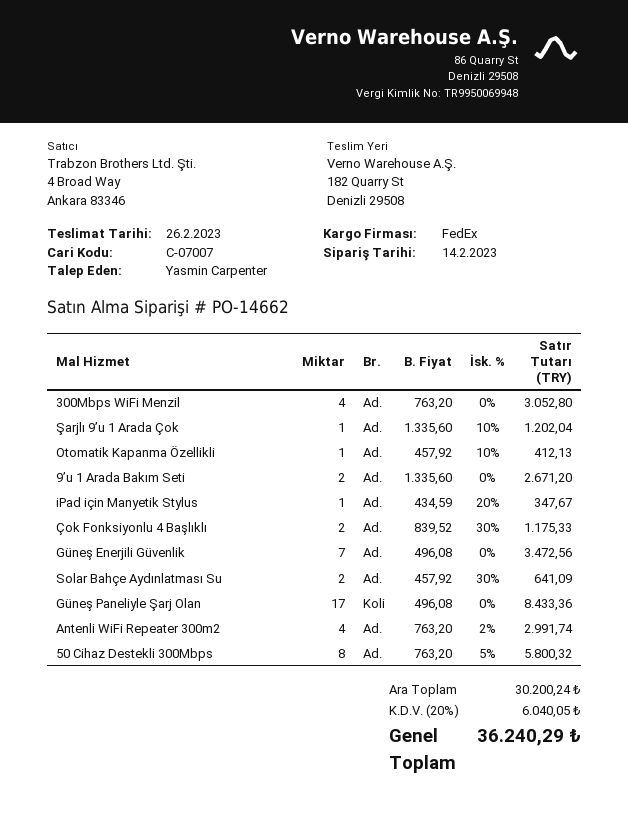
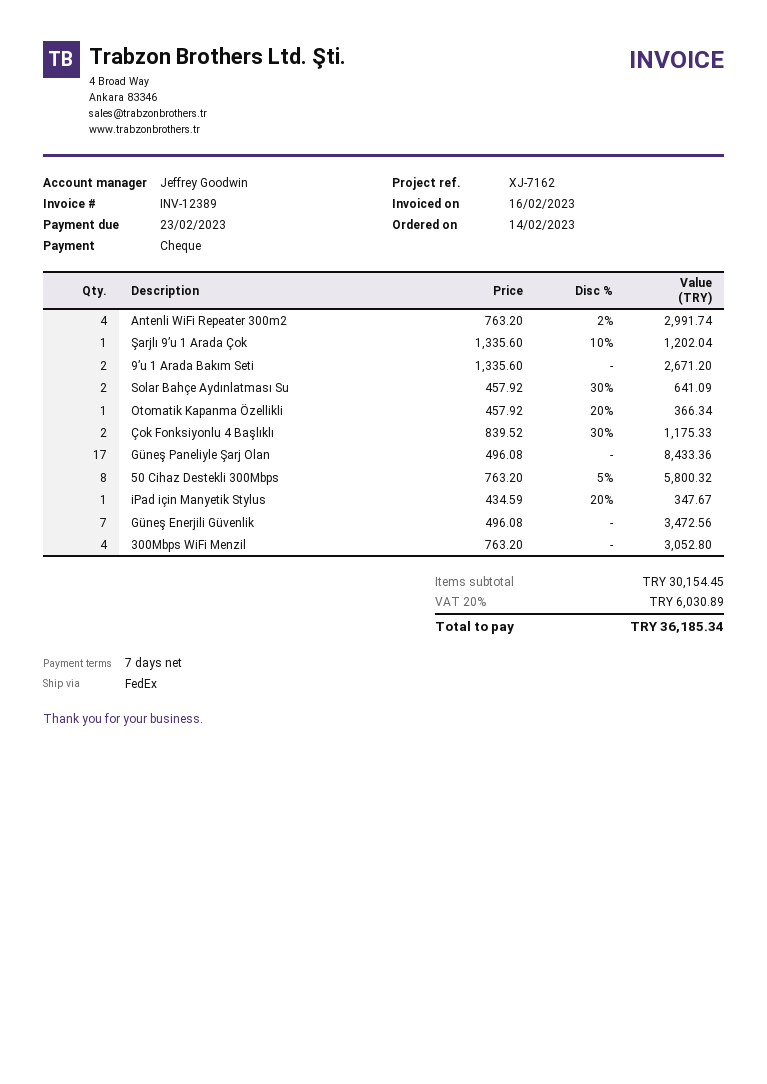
Otomatik Kapanma Özellikli: 1 x 457.92 - 10% = 412.13 -> 1 x 457.92 - 20% = 366.34
subtotal: 30200.24 -> 30154.45
tax: 20% = 6040.05 -> 20% = 6030.89
total: 36240.29 -> 36185.34

